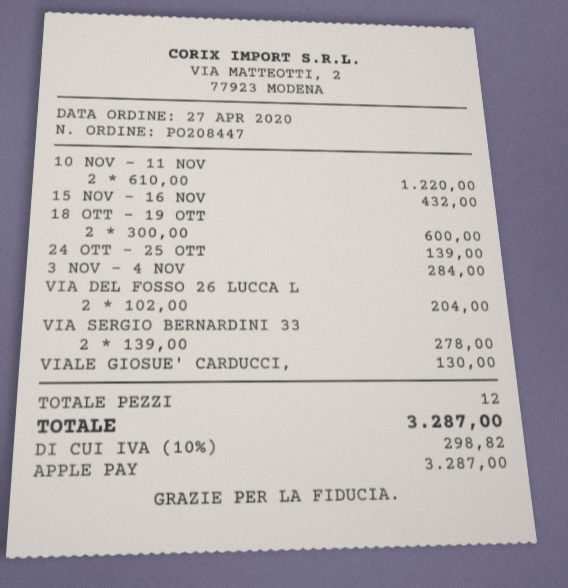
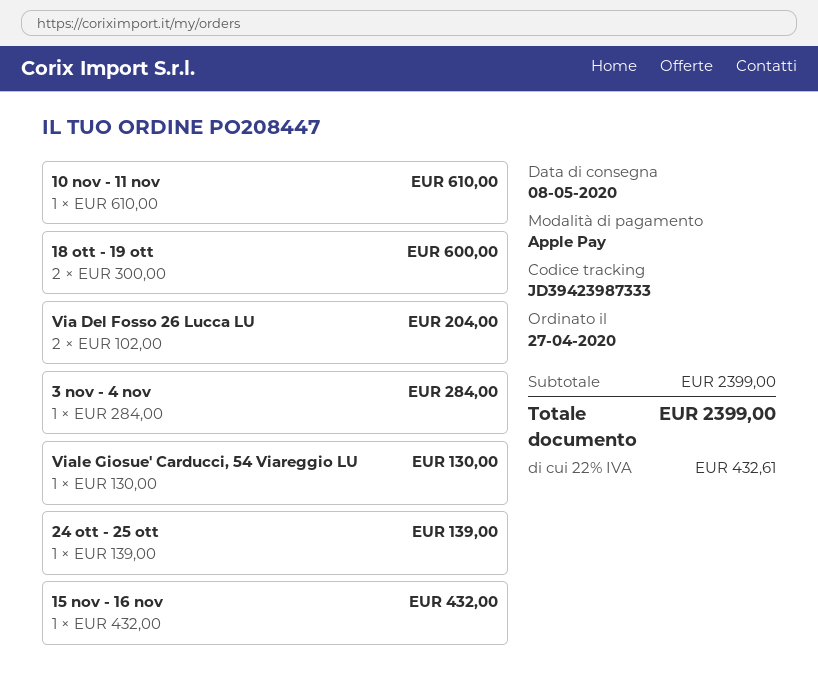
10 NOV - 11 NOV: 2 x 610.00 = 1220.00 -> 1 x 610.00 = 610.00
VIA SERGIO BERNARDINI 33: 2 x 139.00 = 278.00 -> none
tax: 10% = 298.82 -> 22% = 432.61
total: 3287.00 -> 2399.00

